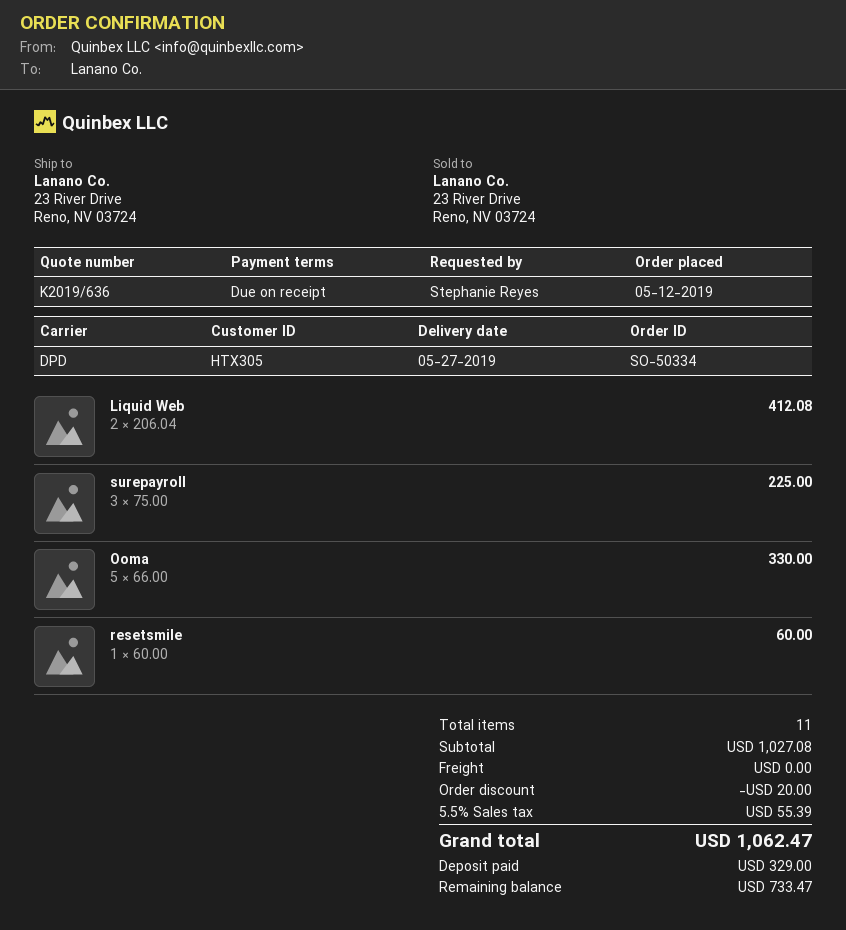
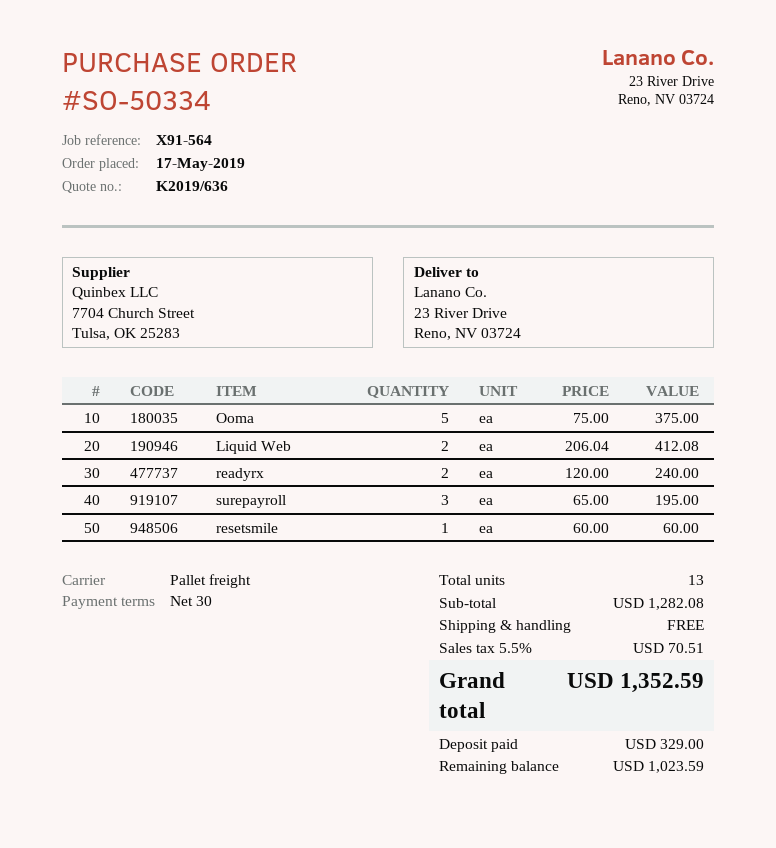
order date: 2019-05-12 -> 2019-05-17
payment terms: on receipt -> 30 days
shipping method: DPD -> pallet freight
surepayroll: 3 x 75.00 = 225.00 -> 3 x 65.00 = 195.00
Ooma: 5 x 66.00 = 330.00 -> 5 x 75.00 = 375.00
readyrx: none -> 2 x 120.00 = 240.00
total quantity: 11 -> 13
subtotal: 1027.08 -> 1282.08
discount: 20.00 -> none
tax: 5.5% = 55.39 -> 5.5% = 70.51
total: 1062.47 -> 1352.59
balance: 733.47 -> 1023.59

